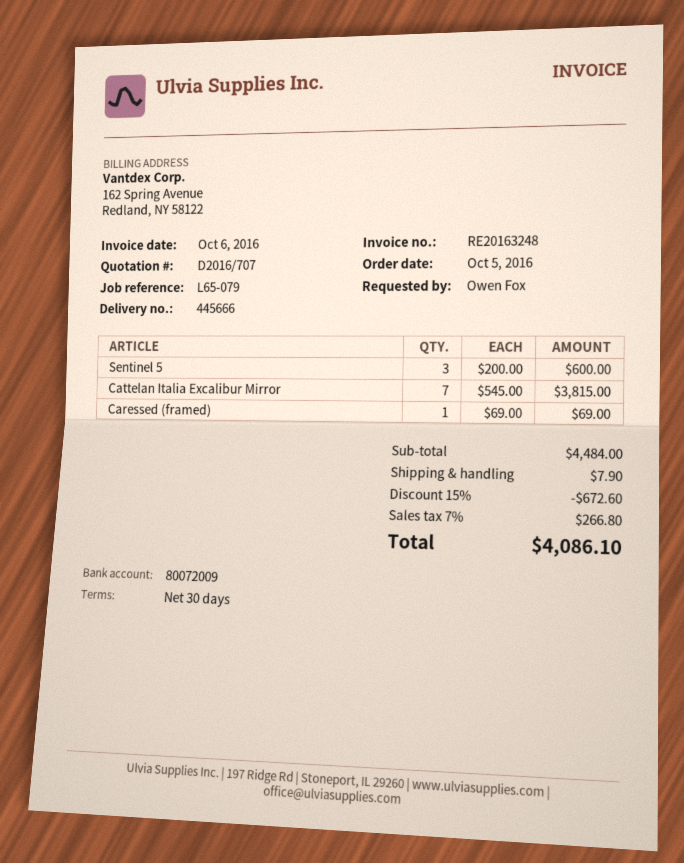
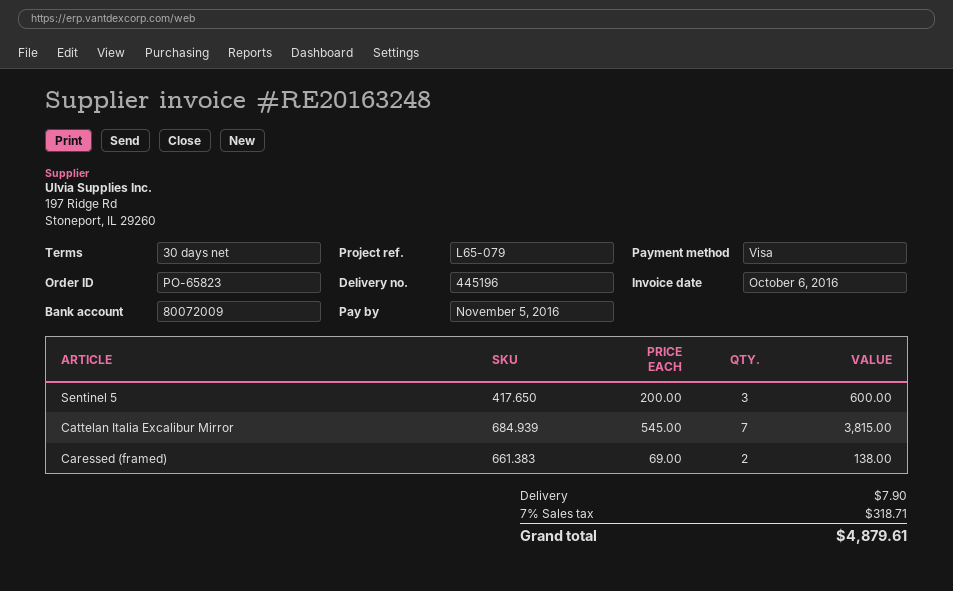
delivery note number: 445666 -> 445196
Caressed (framed): 1 x 69.00 = 69.00 -> 2 x 69.00 = 138.00
discount: 15% = 672.60 -> none
tax: 7% = 266.80 -> 7% = 318.71
total: 4086.10 -> 4879.61

